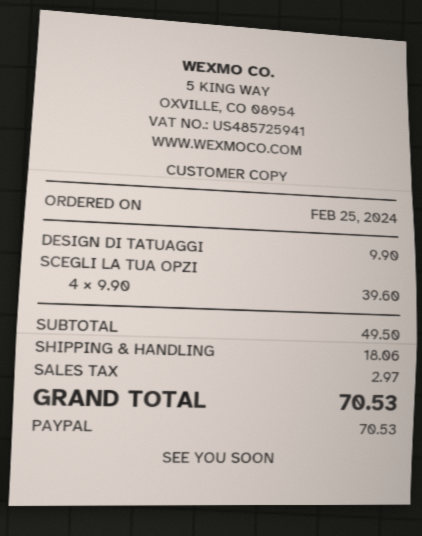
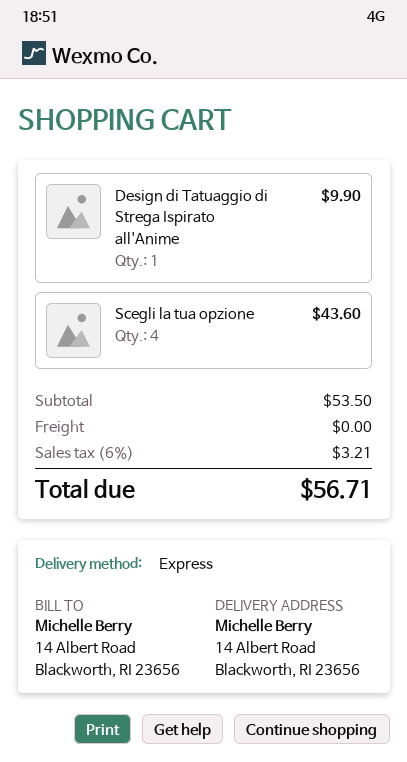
SCEGLI LA TUA OPZI: 4 for 39.60 -> 4 for 43.60
subtotal: 49.50 -> 53.50
shipping: 18.06 -> 0.00
tax: 2.97 -> 3.21
total: 70.53 -> 56.71

